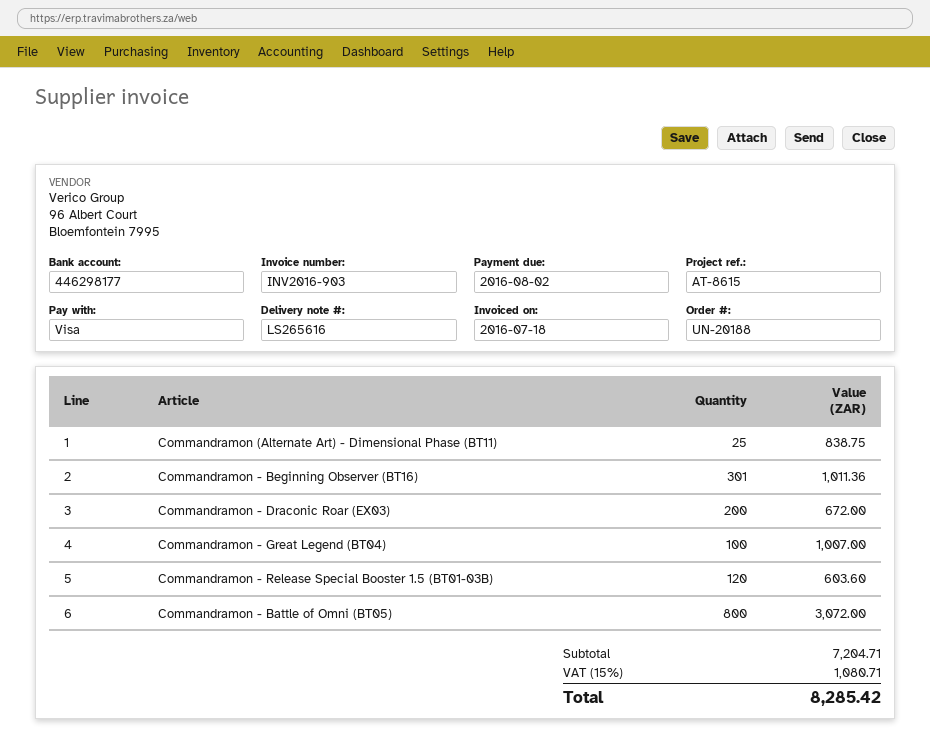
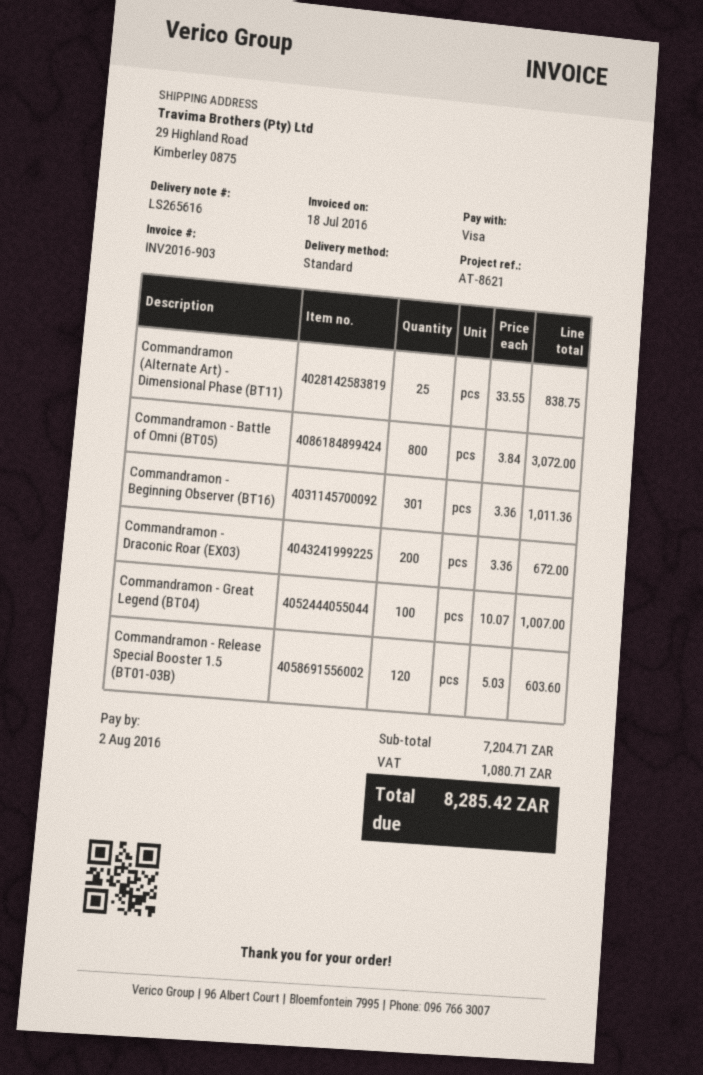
reference: AT-8615 -> AT-8621

